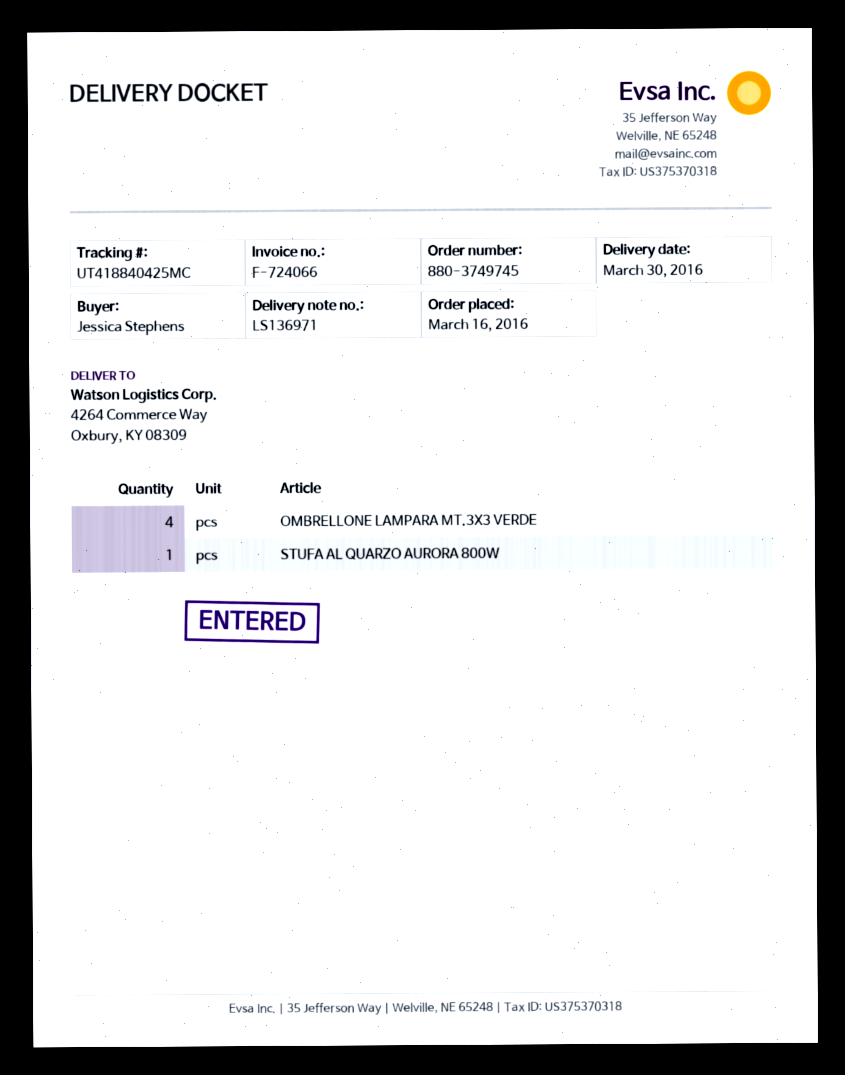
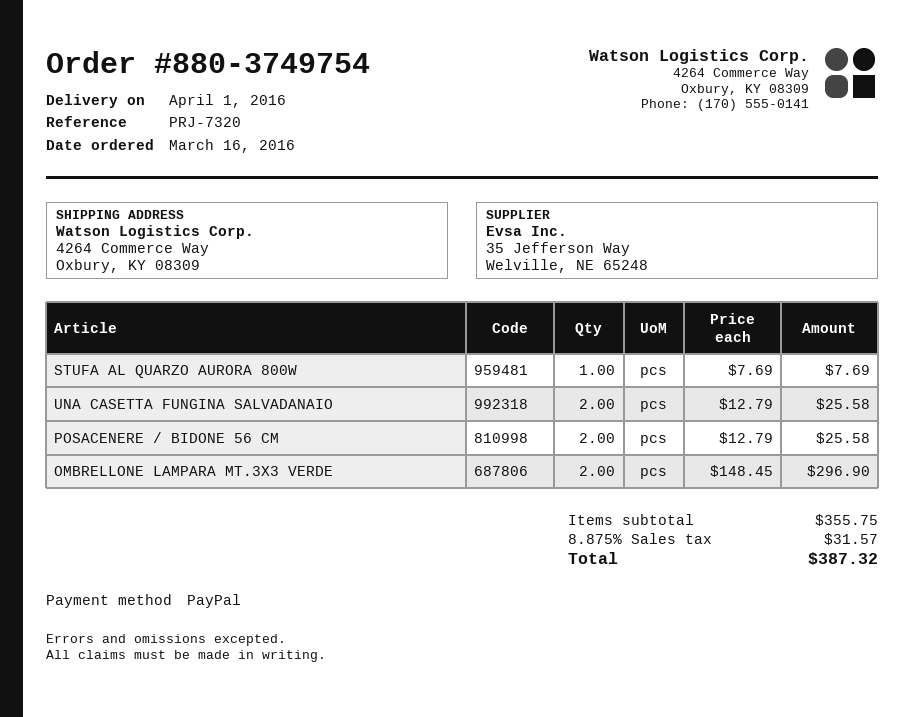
order number: 880-3749745 -> 880-3749754
delivery date: 2016-03-30 -> 2016-04-01
OMBRELLONE LAMPARA MT.3X3 VERDE: 4 -> 2
UNA CASETTA FUNGINA SALVADANAIO: none -> 2
POSACENERE / BIDONE 56 CM: none -> 2

